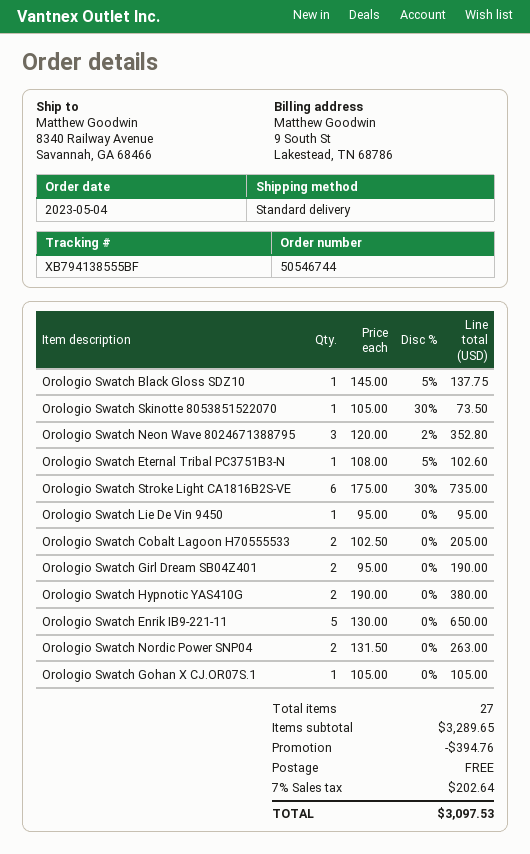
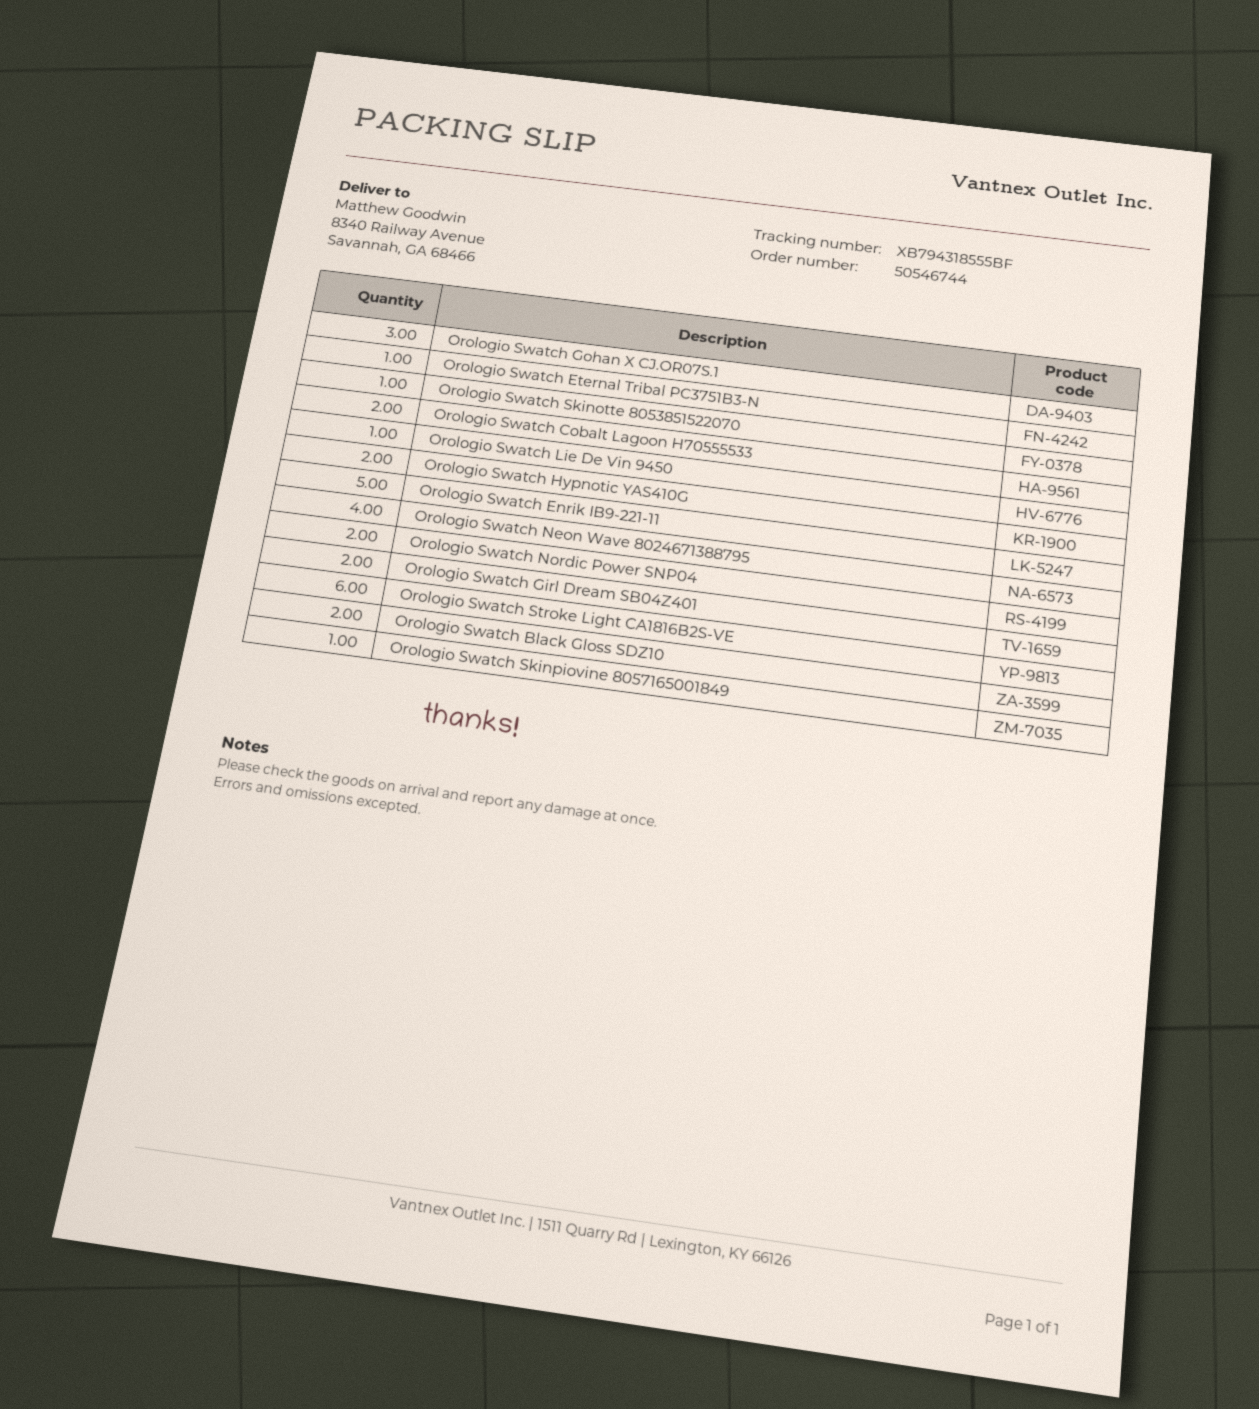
tracking number: XB794138555BF -> XB794318555BF
Orologio Swatch Black Gloss SDZ10: 1 -> 2
Orologio Swatch Neon Wave 8024671388795: 3 -> 4
Orologio Swatch Gohan X CJ.OR07S.1: 1 -> 3
Orologio Swatch Skinpiovine 8057165001849: none -> 1

